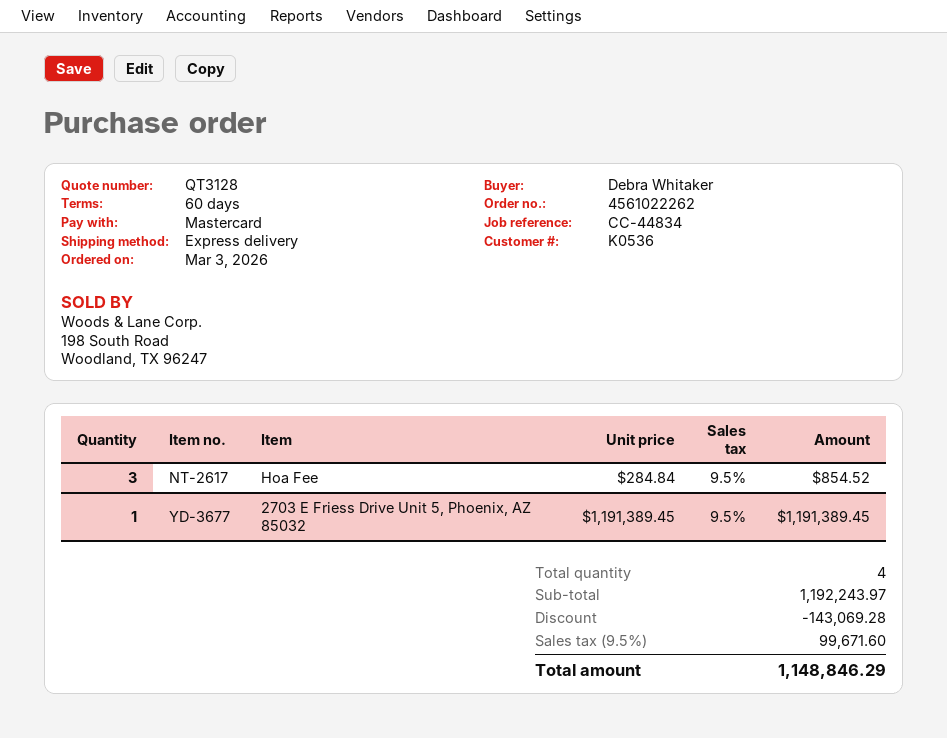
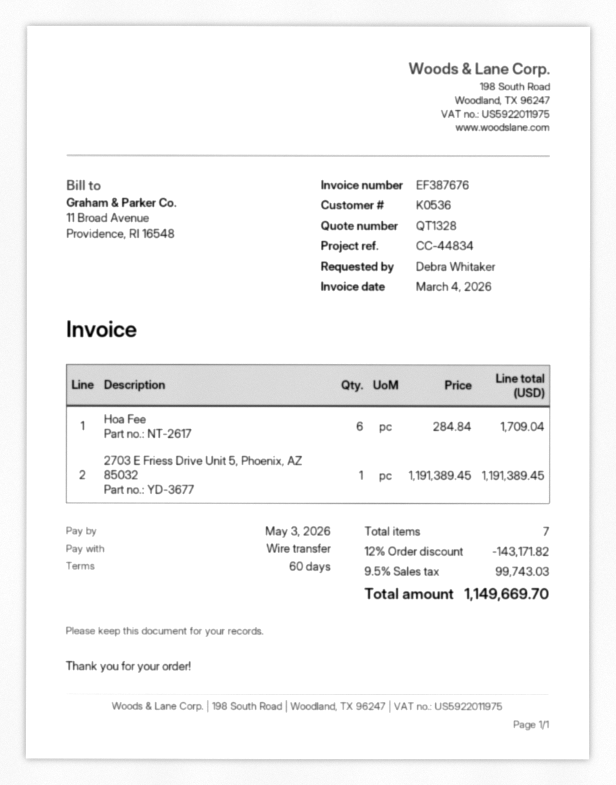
quote number: QT3128 -> QT1328
payment method: Mastercard -> bank transfer
Hoa Fee: 3 x 284.84 = 854.52 -> 6 x 284.84 = 1709.04
total quantity: 4 -> 7
discount: 143069.28 -> 143171.82
tax: 9.5% = 99671.60 -> 9.5% = 99743.03
total: 1148846.29 -> 1149669.70

